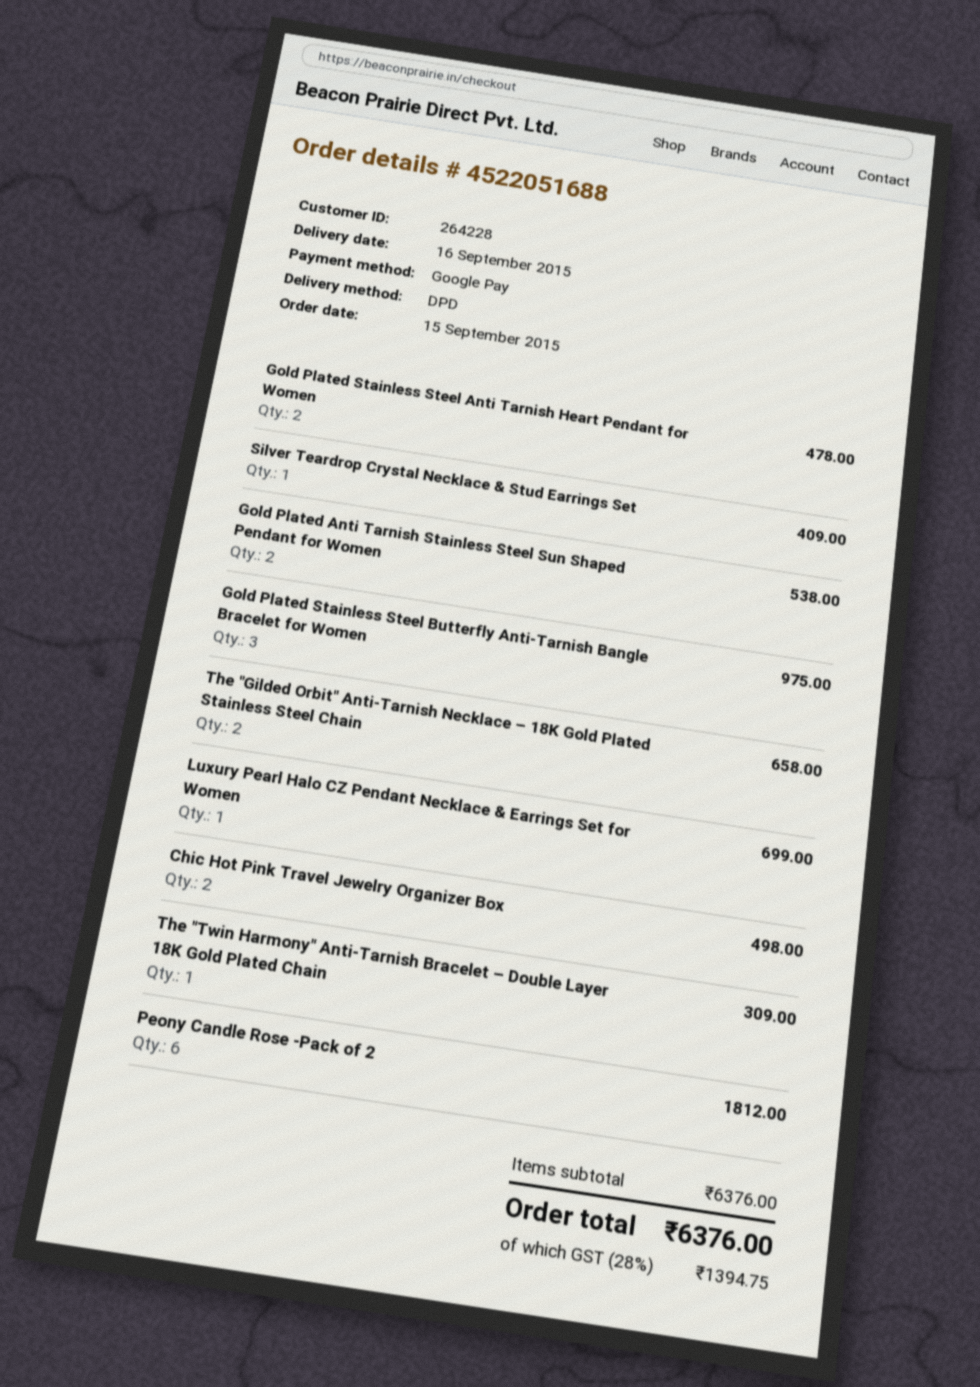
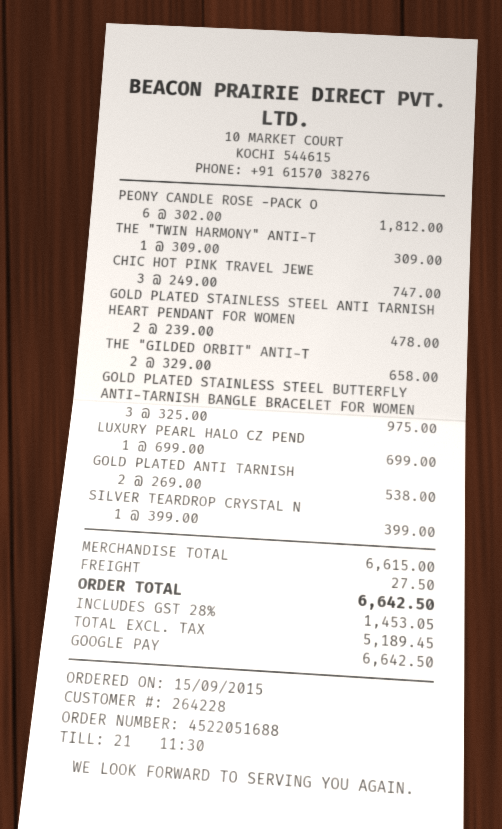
Silver Teardrop Crystal Necklace & Stud Earrings Set: 1 for 409.00 -> 1 for 399.00
Chic Hot Pink Travel Jewelry Organizer Box: 2 for 498.00 -> 3 for 747.00
subtotal: 6376.00 -> 6615.00
shipping: none -> 27.50
tax: 28% = 1394.75 -> 28% = 1453.05
total: 6376.00 -> 6642.50

